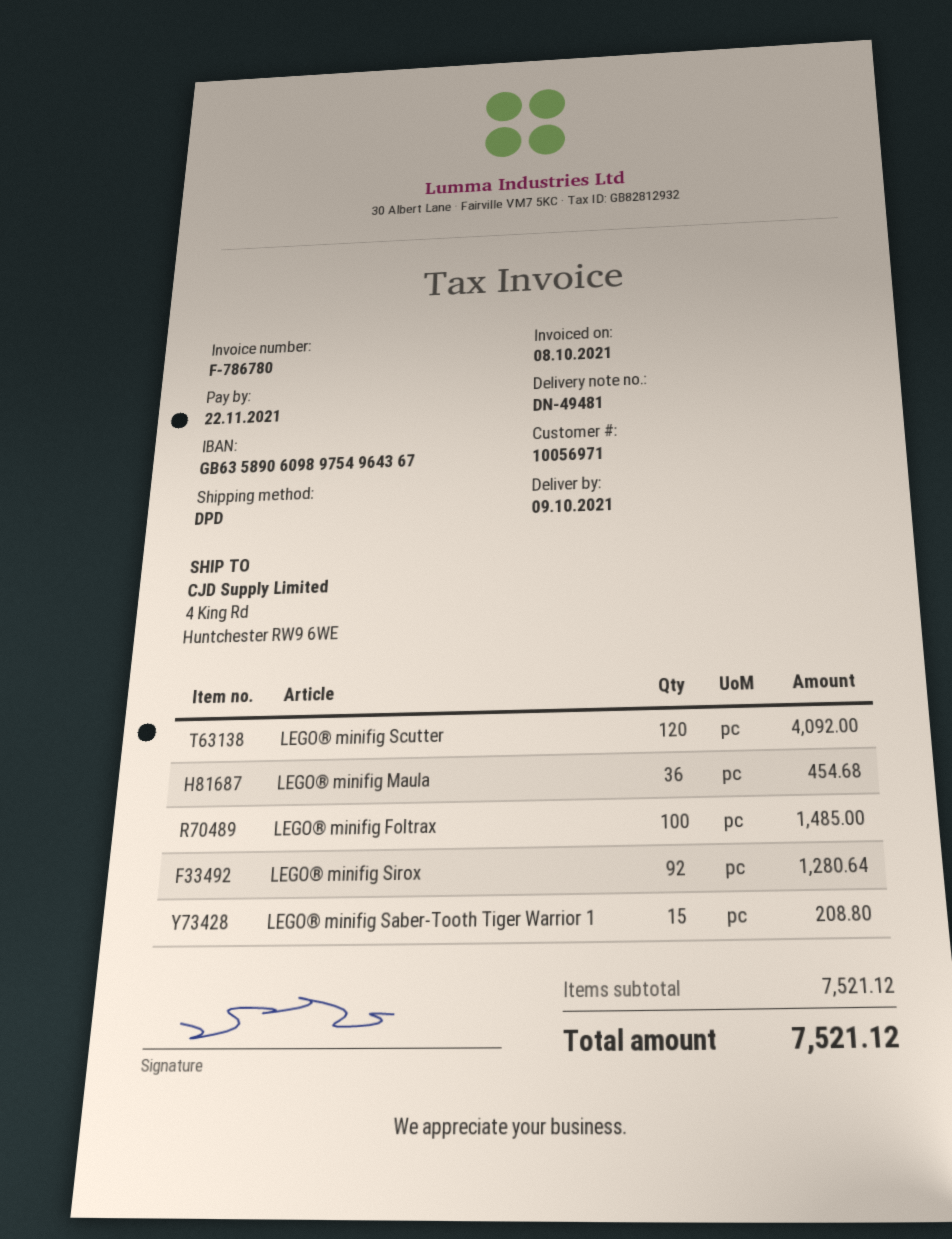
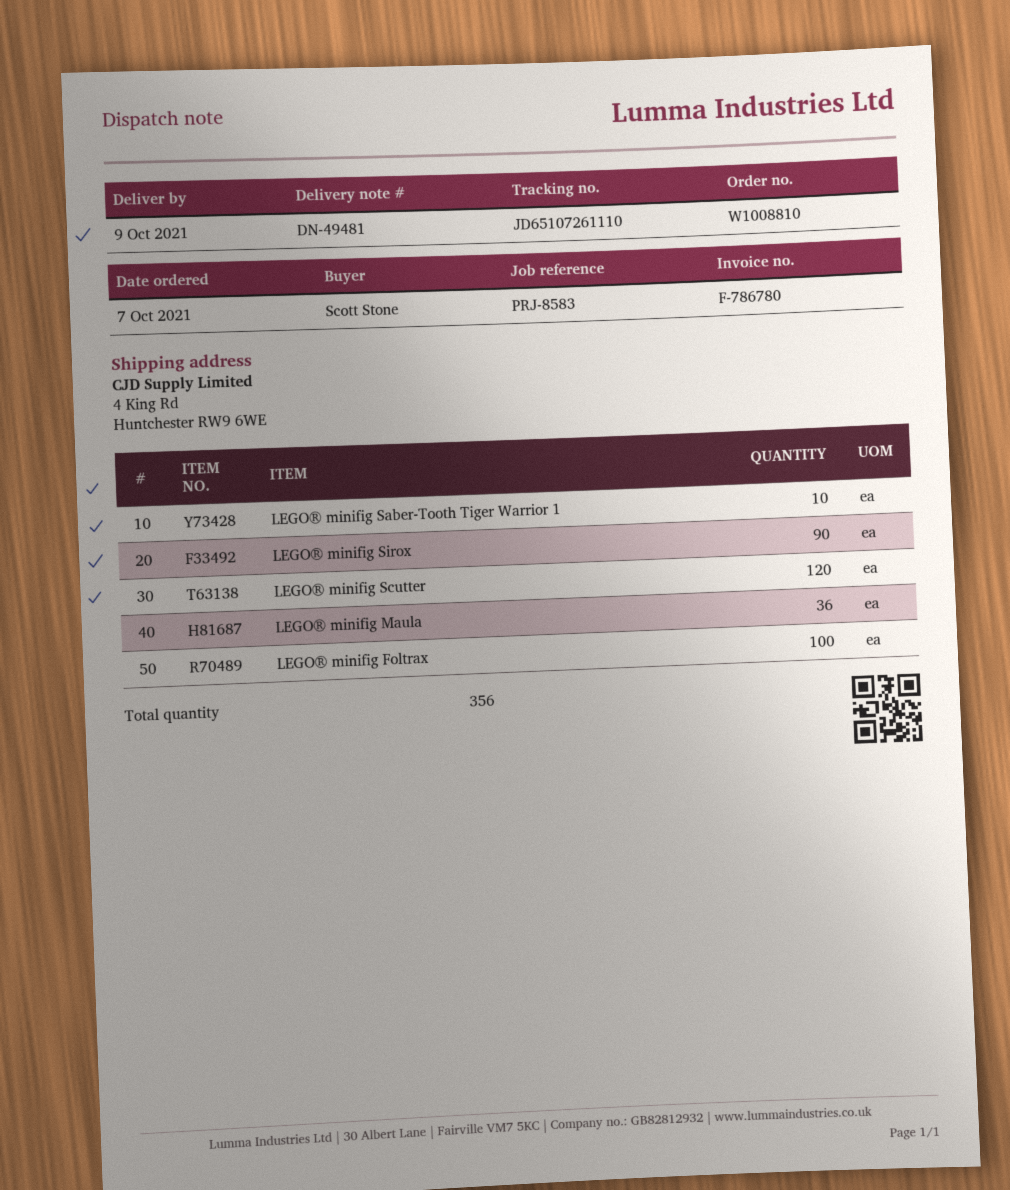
LEGO® minifig Sirox: 92 -> 90
LEGO® minifig Saber-Tooth Tiger Warrior 1: 15 -> 10

